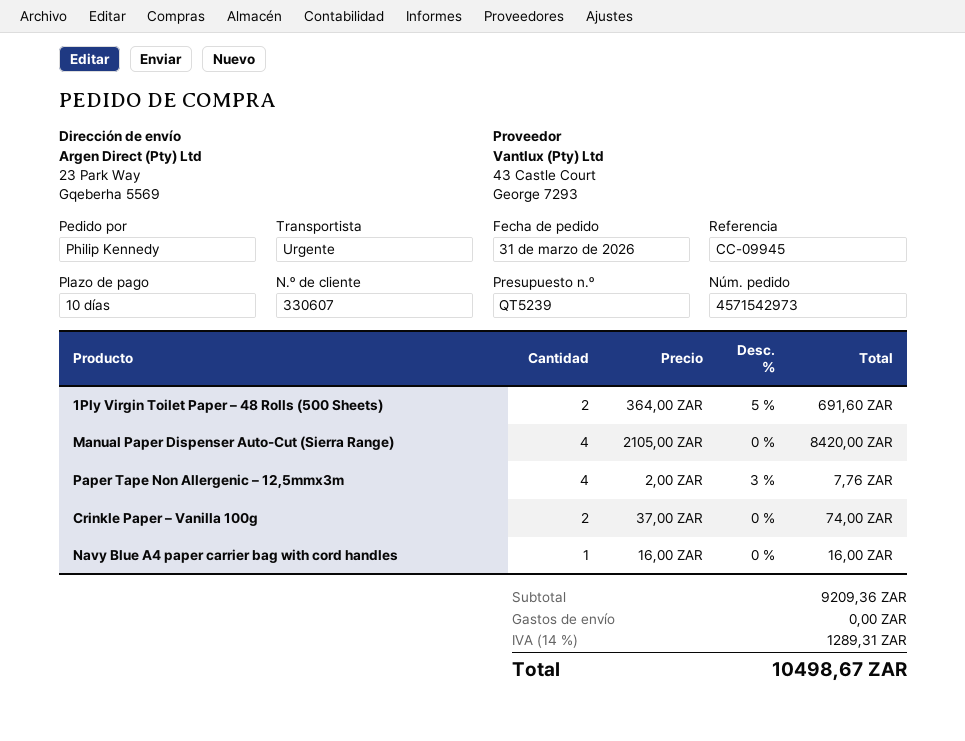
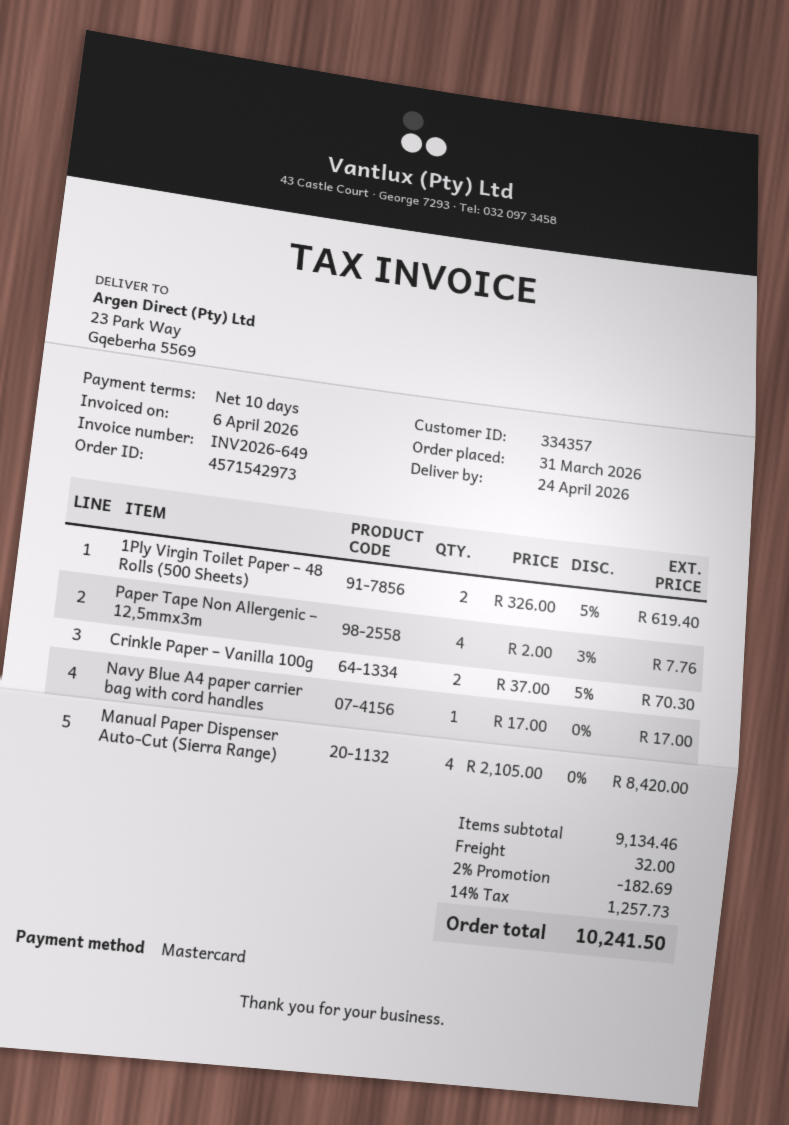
customer number: 330607 -> 334357
1Ply Virgin Toilet Paper – 48 Rolls (500 Sheets): 2 x 364.00 - 5% = 691.60 -> 2 x 326.00 - 5% = 619.40
Crinkle Paper – Vanilla 100g: 2 x 37.00 = 74.00 -> 2 x 37.00 - 5% = 70.30
Navy Blue A4 paper carrier bag with cord handles: 1 x 16.00 = 16.00 -> 1 x 17.00 = 17.00
subtotal: 9209.36 -> 9134.46
discount: none -> 2% = 182.69
shipping: 0.00 -> 32.00
tax: 14% = 1289.31 -> 14% = 1257.73
total: 10498.67 -> 10241.50

